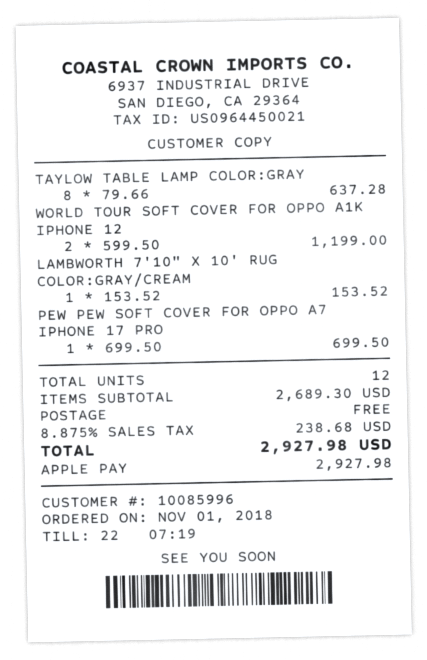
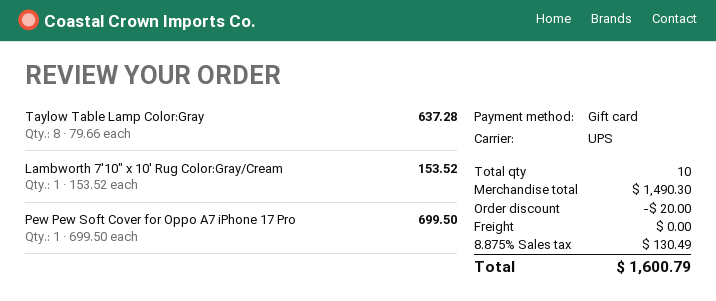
payment method: Apple Pay -> gift card
WORLD TOUR SOFT COVER FOR OPPO A1K IPHONE 12: 2 x 599.50 = 1199.00 -> none
total quantity: 12 -> 10
subtotal: 2689.30 -> 1490.30
discount: none -> 20.00
tax: 8.875% = 238.68 -> 8.875% = 130.49
total: 2927.98 -> 1600.79

